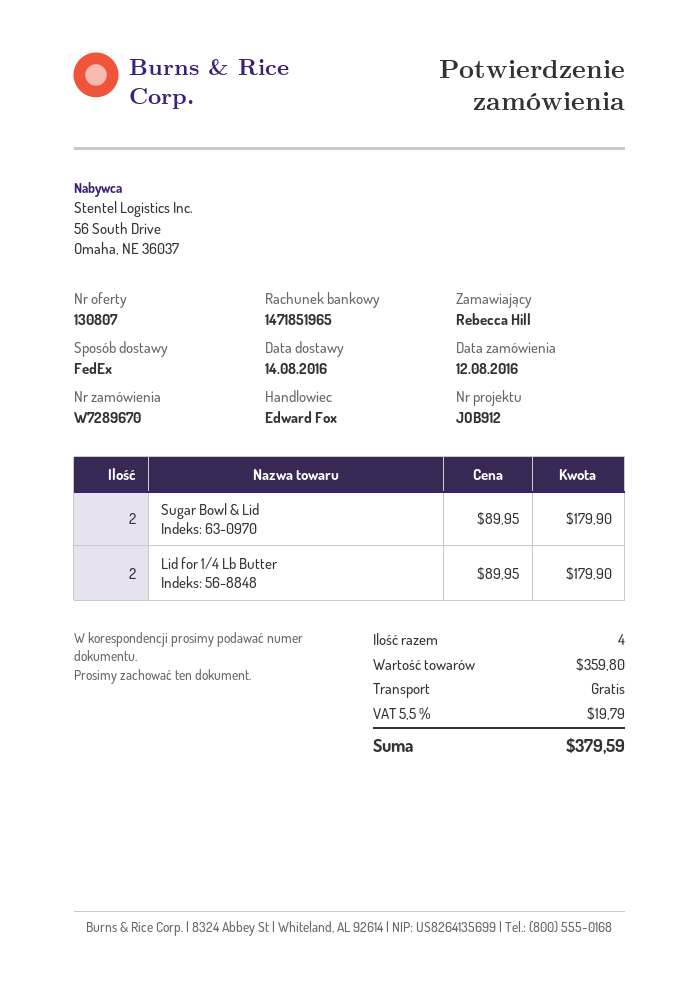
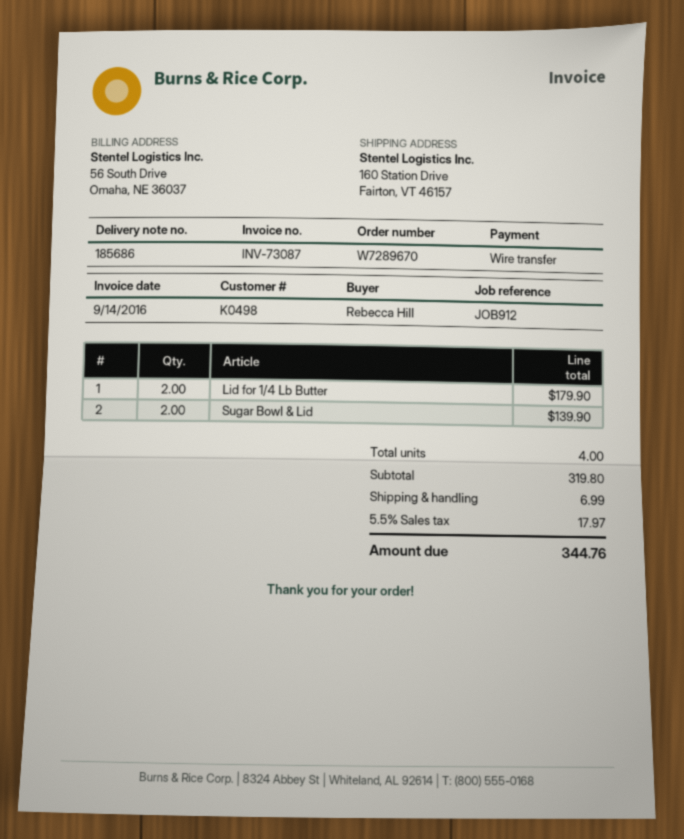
Sugar Bowl & Lid: 2 for 179.90 -> 2 for 139.90
subtotal: 359.80 -> 319.80
shipping: 0.00 -> 6.99
tax: 5.5% = 19.79 -> 5.5% = 17.97
total: 379.59 -> 344.76

